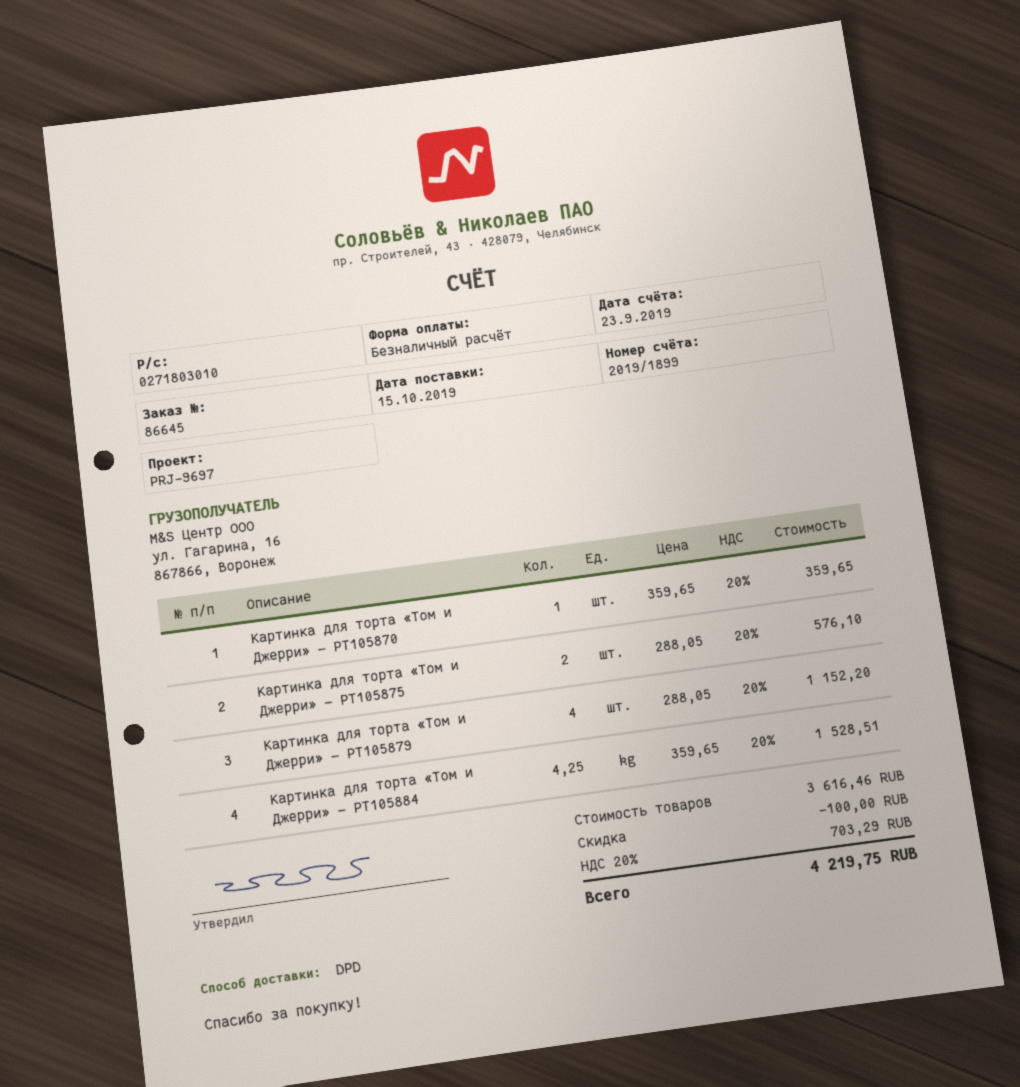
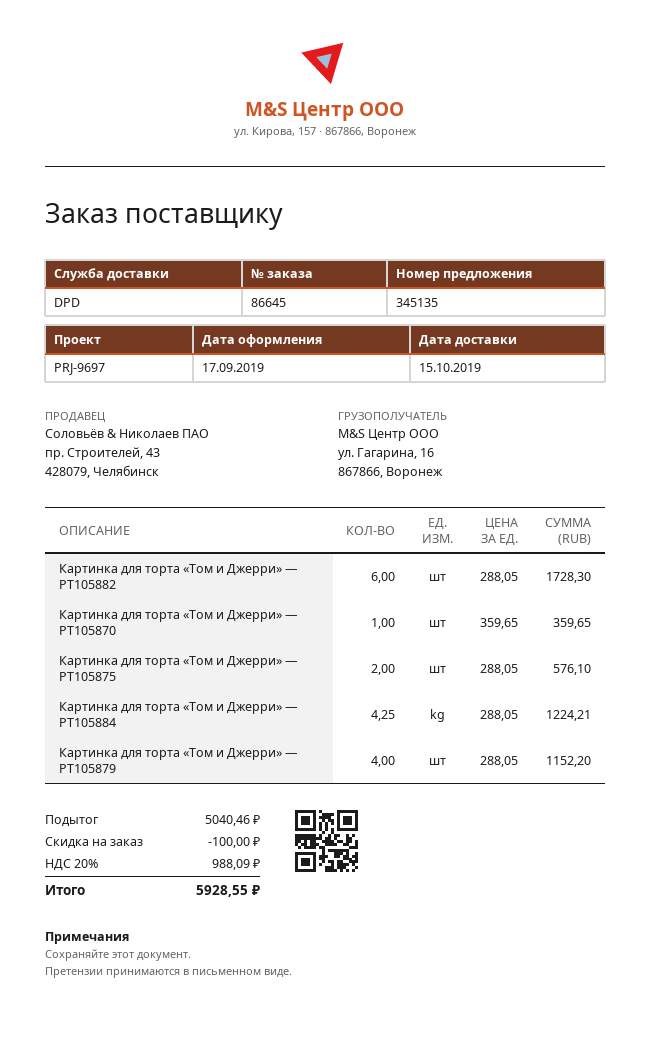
Картинка для торта «Том и Джерри» — PT105884: 4.25 x 359.65 = 1528.51 -> 4.25 x 288.05 = 1224.21
Картинка для торта «Том и Джерри» — PT105882: none -> 6 x 288.05 = 1728.30
subtotal: 3616.46 -> 5040.46
tax: 20% = 703.29 -> 20% = 988.09
total: 4219.75 -> 5928.55

